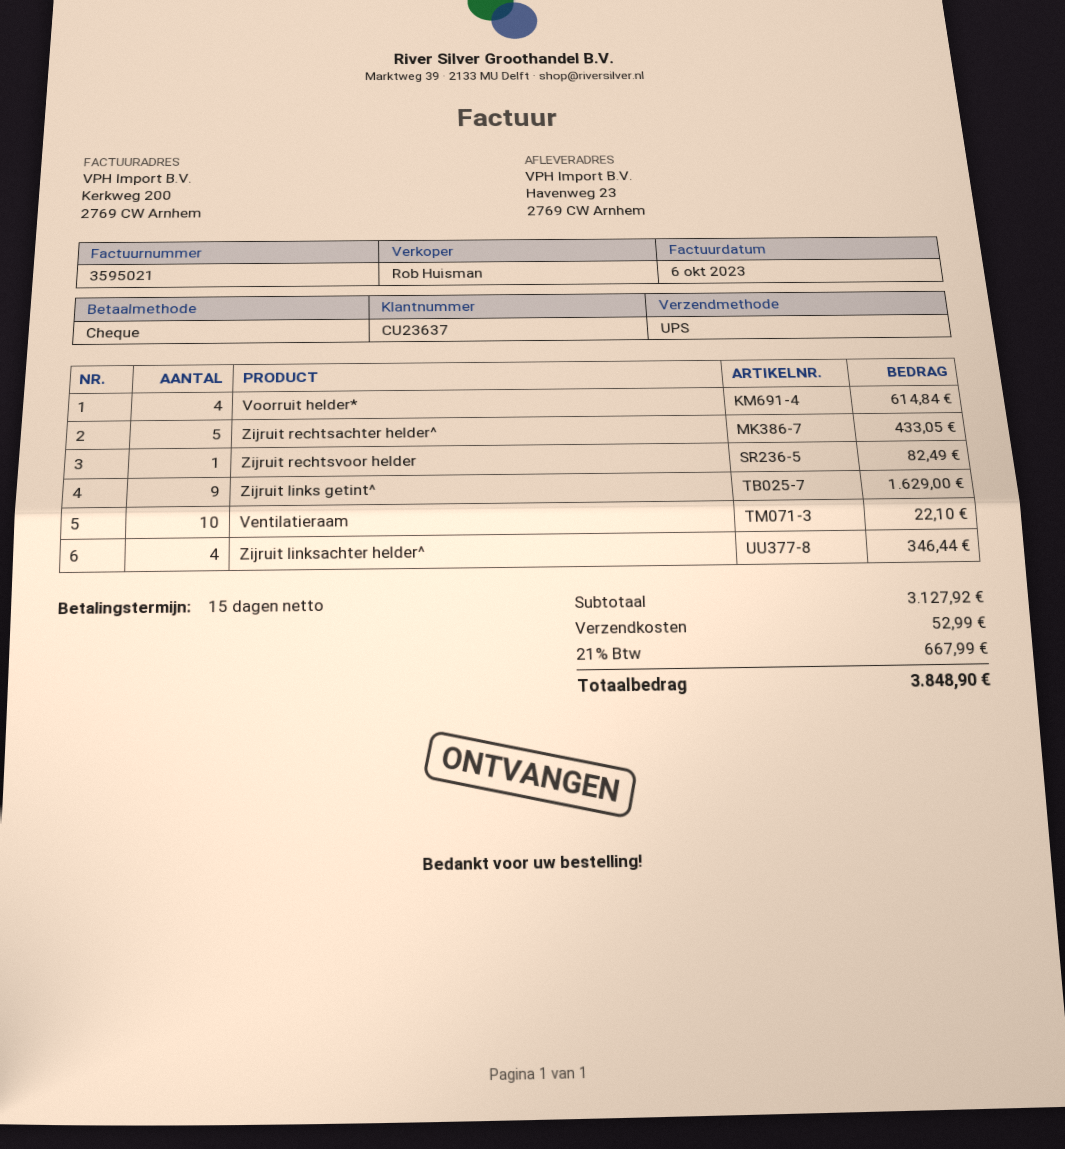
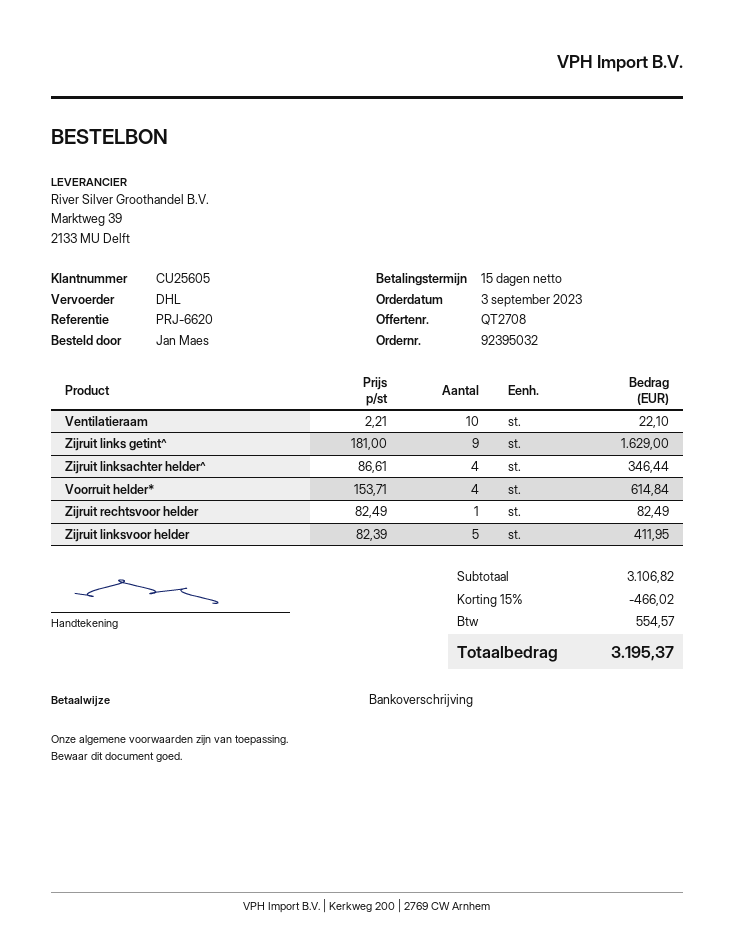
customer number: CU23637 -> CU25605
payment method: cheque -> bank transfer
shipping method: UPS -> DHL
Zijruit rechtsachter helder^: 5 for 433.05 -> none
Zijruit linksvoor helder: none -> 5 for 411.95
subtotal: 3127.92 -> 3106.82
discount: none -> 15% = 466.02
shipping: 52.99 -> none
tax: 667.99 -> 554.57
total: 3848.90 -> 3195.37

